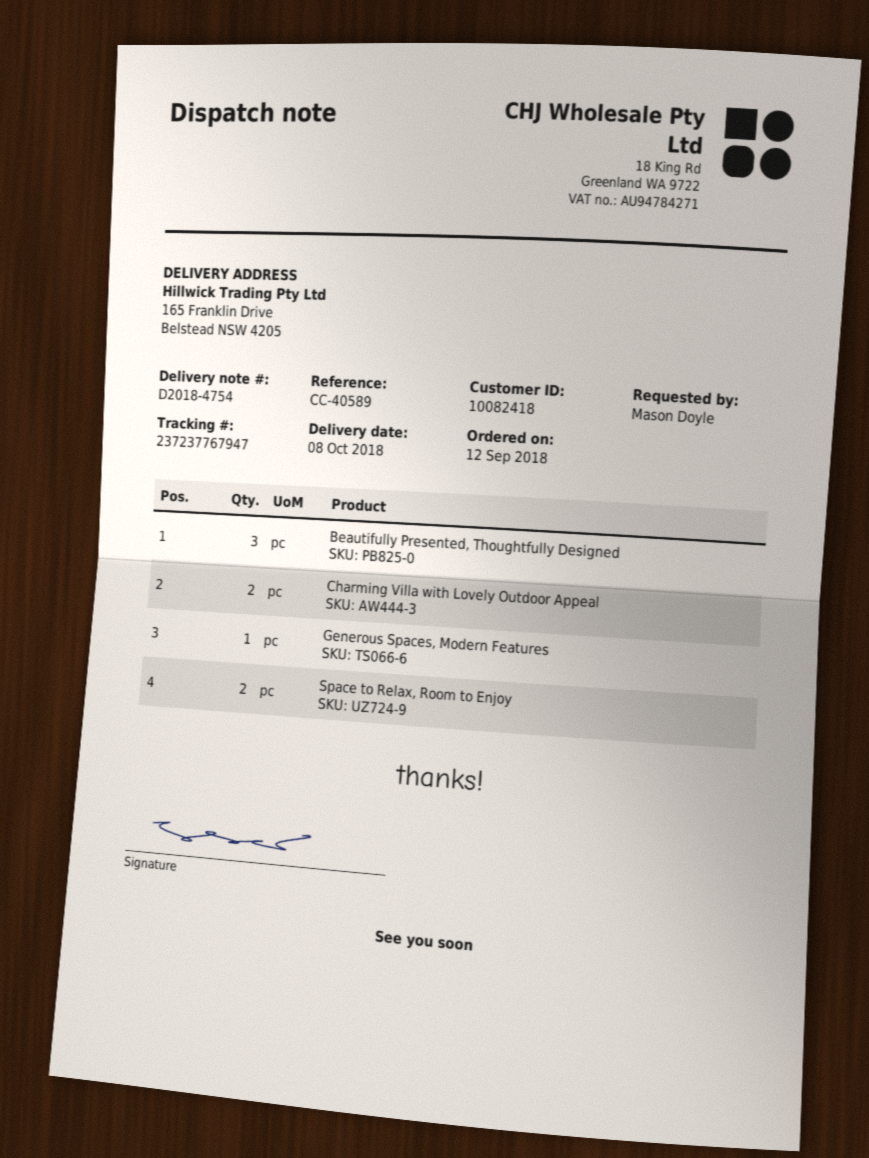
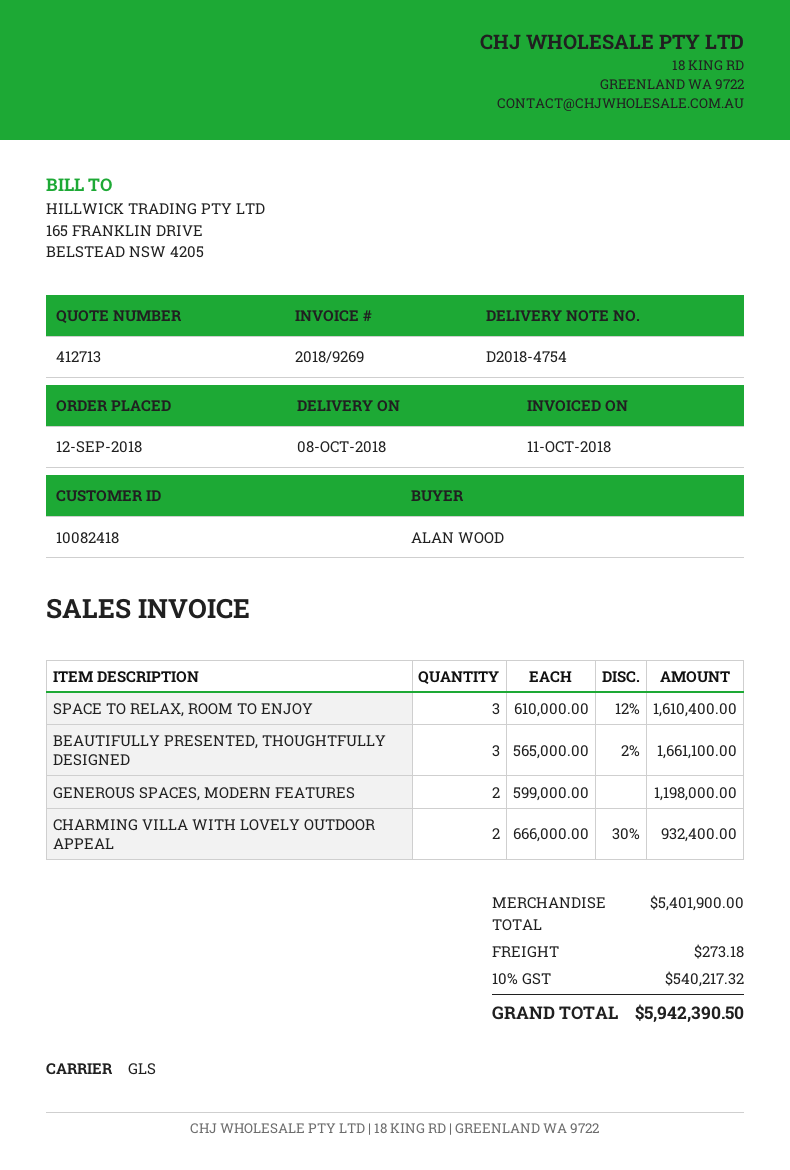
ordered by: Mason Doyle -> ALAN WOOD
Generous Spaces, Modern Features: 1 -> 2
Space to Relax, Room to Enjoy: 2 -> 3

